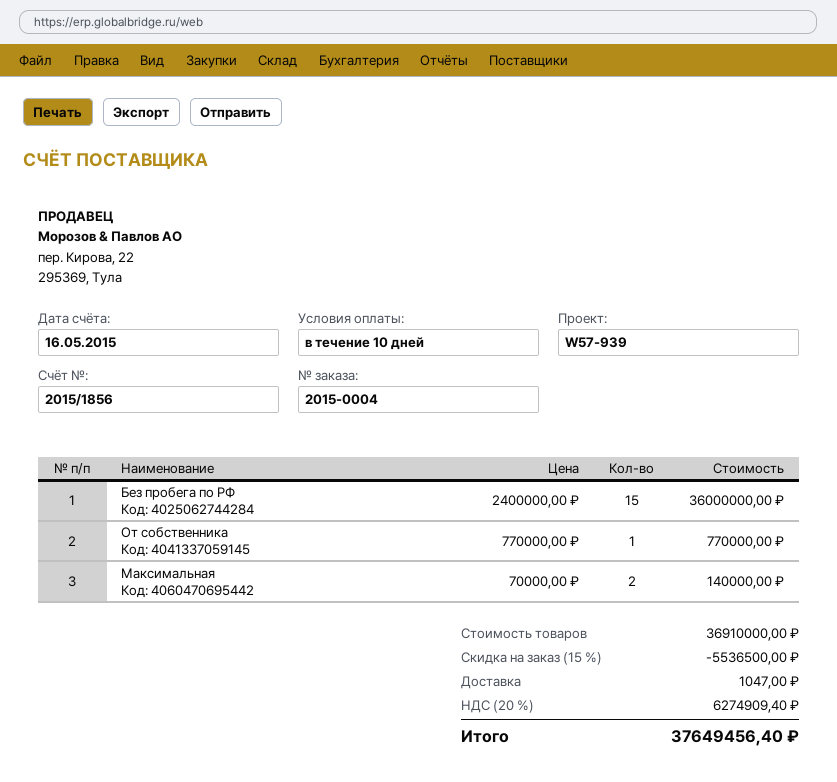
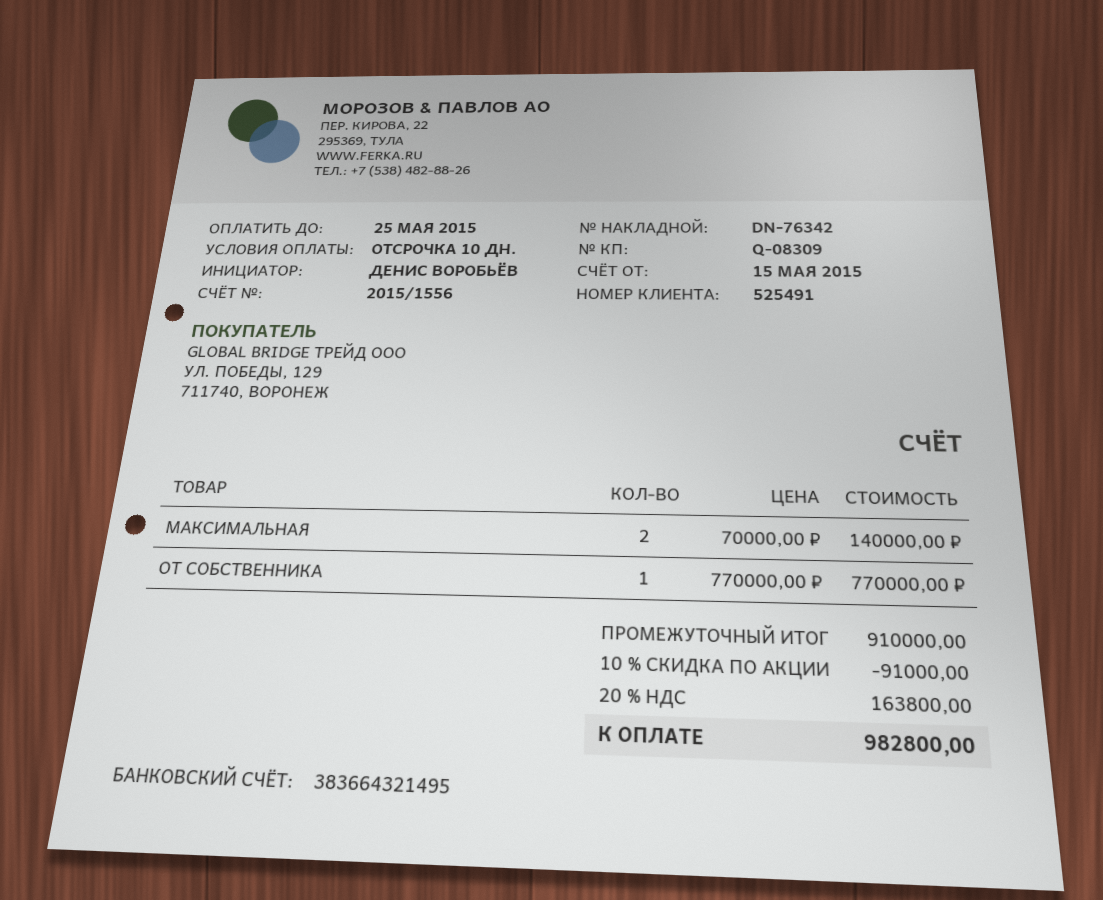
invoice number: 2015/1856 -> 2015/1556
invoice date: 2015-05-16 -> 2015-05-15
Без пробега по РФ: 15 x 2400000.00 = 36000000.00 -> none
subtotal: 36910000.00 -> 910000.00
discount: 15% = 5536500.00 -> 10% = 91000.00
shipping: 1047.00 -> none
tax: 20% = 6274909.40 -> 20% = 163800.00
total: 37649456.40 -> 982800.00

